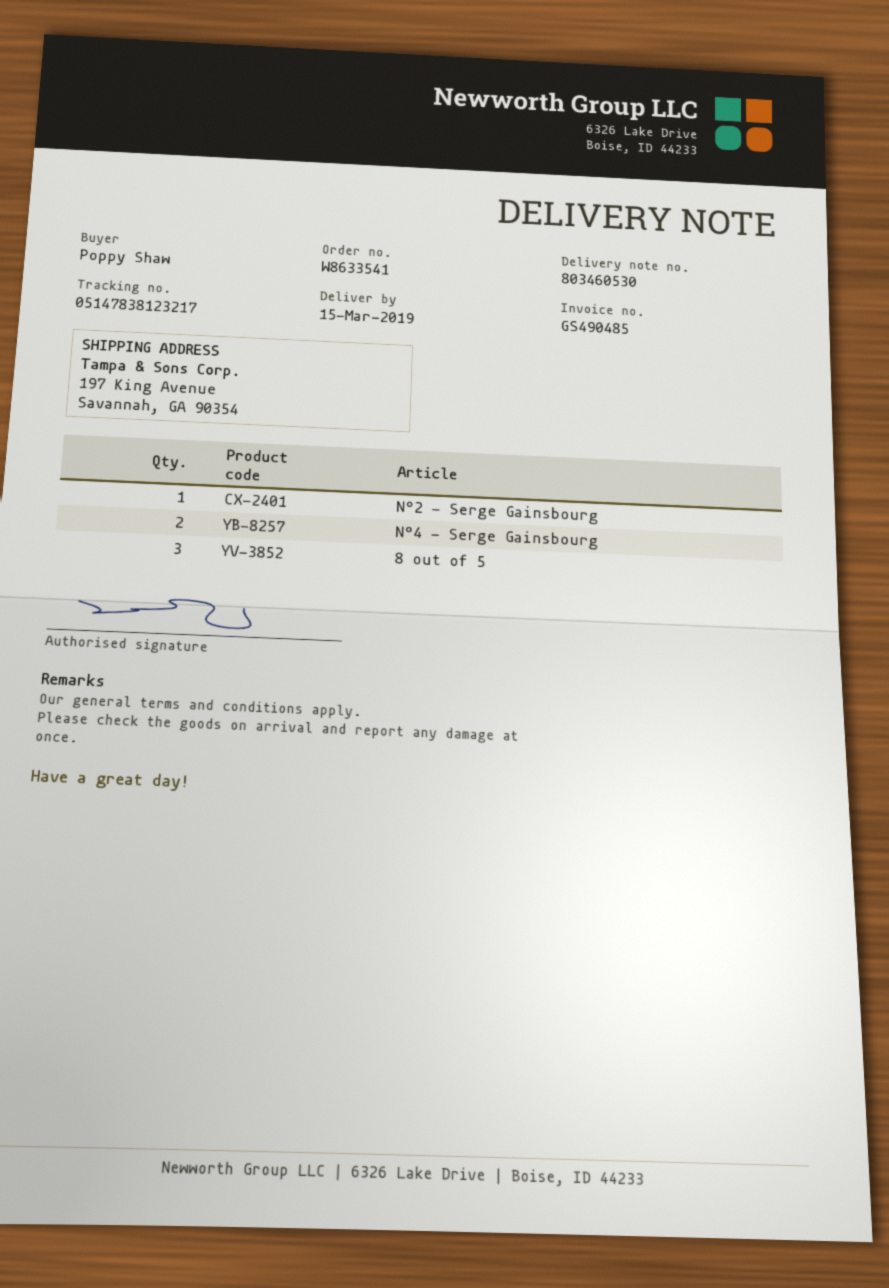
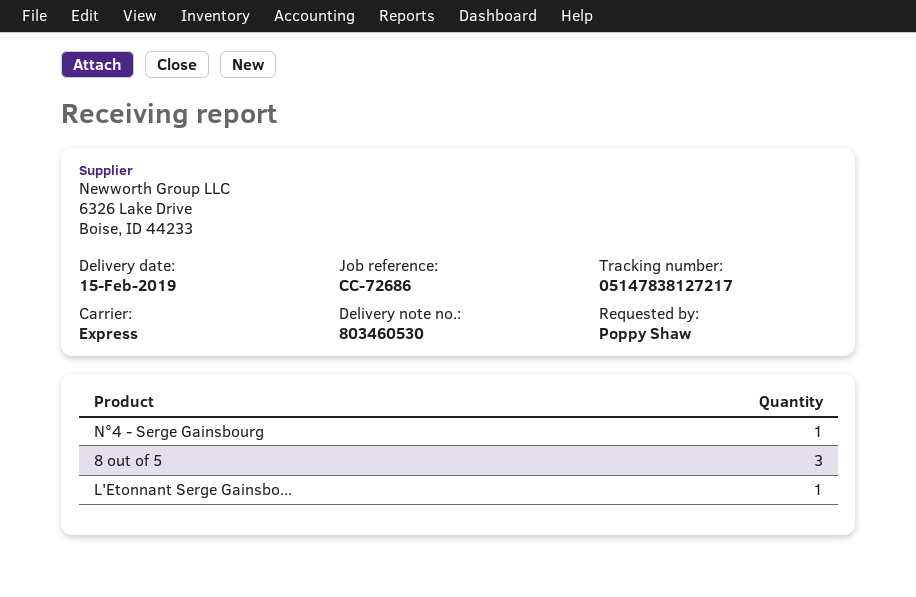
delivery date: 2019-03-15 -> 2019-02-15
tracking number: 05147838123217 -> 05147838127217
N°2 - Serge Gainsbourg: 1 -> none
N°4 - Serge Gainsbourg: 2 -> 1
L'Etonnant Serge Gainsbo...: none -> 1

